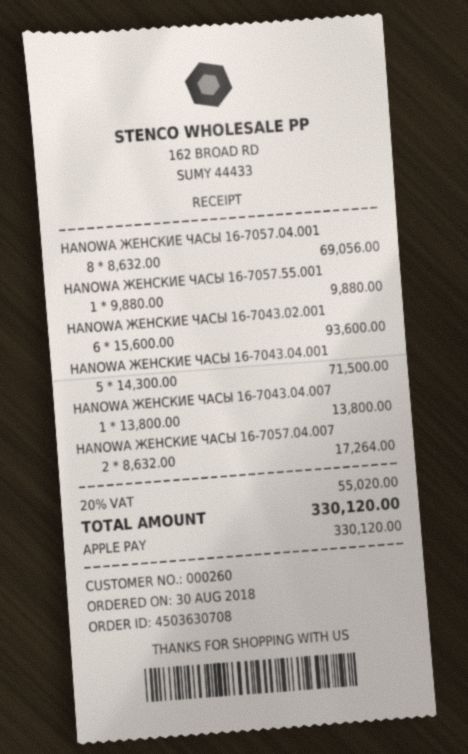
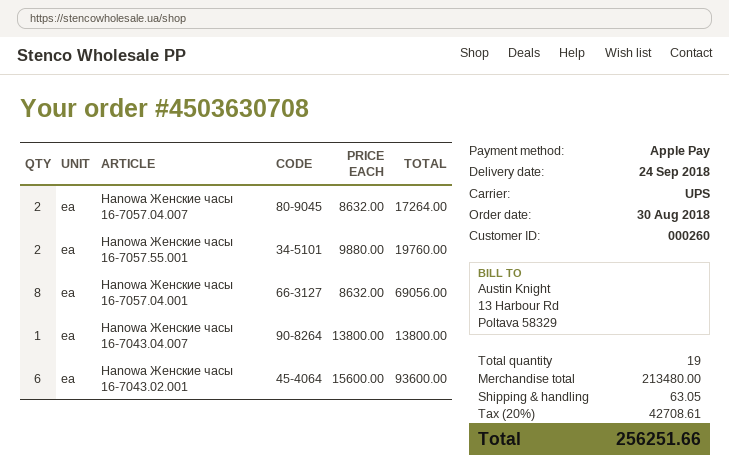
HANOWA ЖЕНСКИЕ ЧАСЫ 16-7057.55.001: 1 x 9880.00 = 9880.00 -> 2 x 9880.00 = 19760.00
HANOWA ЖЕНСКИЕ ЧАСЫ 16-7043.04.001: 5 x 14300.00 = 71500.00 -> none
shipping: none -> 63.05
tax: 20% = 55020.00 -> 20% = 42708.61
total: 330120.00 -> 256251.66

